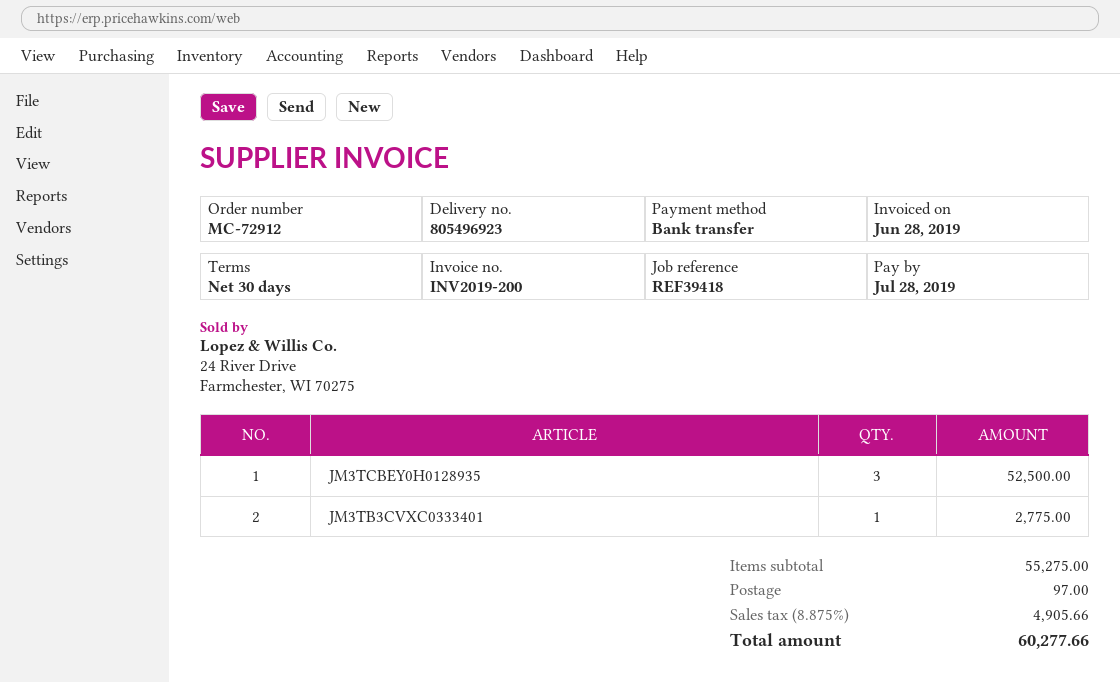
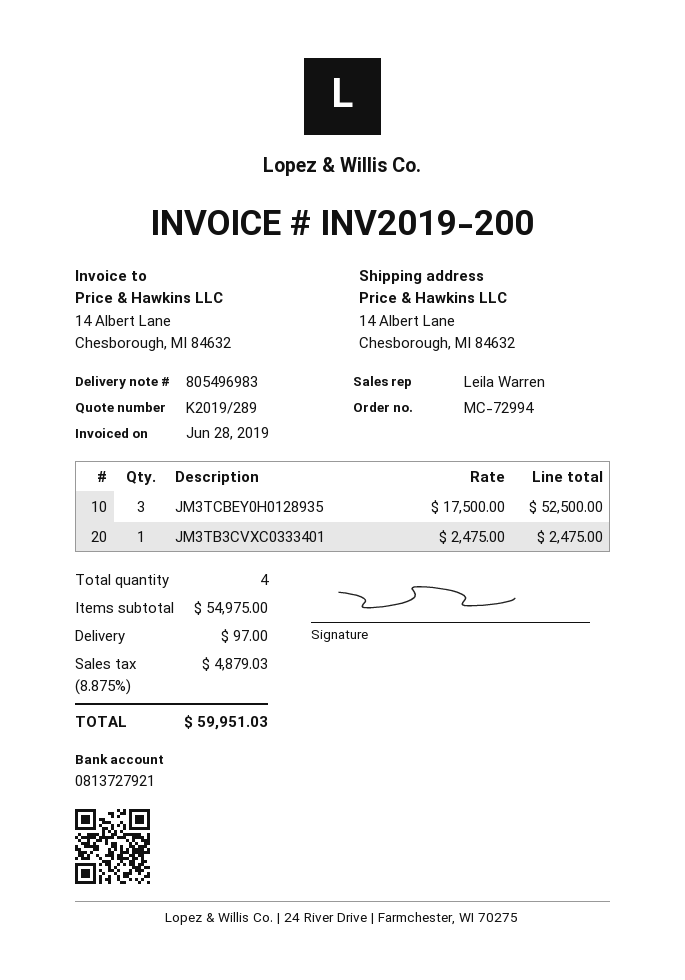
order number: MC-72912 -> MC-72994
delivery note number: 805496923 -> 805496983
JM3TB3CVXC0333401: 1 for 2775.00 -> 1 for 2475.00
subtotal: 55275.00 -> 54975.00
tax: 8.875% = 4905.66 -> 8.875% = 4879.03
total: 60277.66 -> 59951.03

